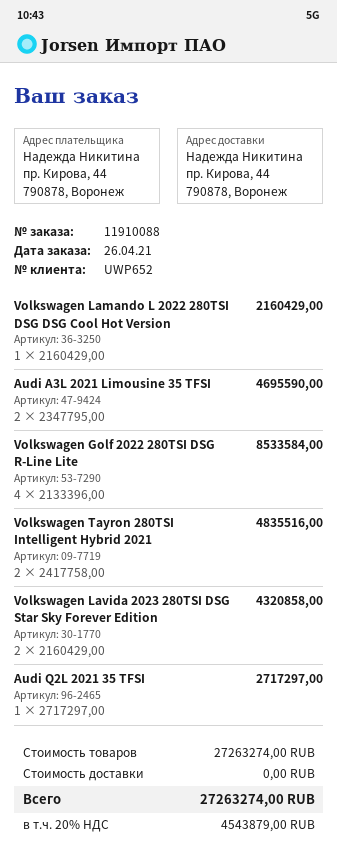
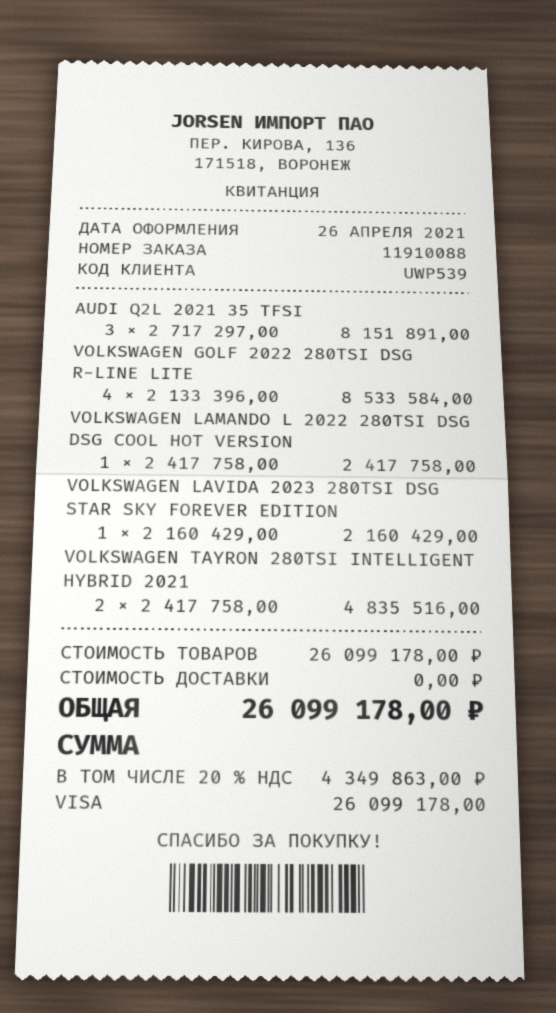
customer number: UWP652 -> UWP539
Volkswagen Lamando L 2022 280TSI DSG DSG Cool Hot Version: 1 x 2160429.00 = 2160429.00 -> 1 x 2417758.00 = 2417758.00
Audi A3L 2021 Limousine 35 TFSI: 2 x 2347795.00 = 4695590.00 -> none
Volkswagen Lavida 2023 280TSI DSG Star Sky Forever Edition: 2 x 2160429.00 = 4320858.00 -> 1 x 2160429.00 = 2160429.00
Audi Q2L 2021 35 TFSI: 1 x 2717297.00 = 2717297.00 -> 3 x 2717297.00 = 8151891.00
subtotal: 27263274.00 -> 26099178.00
tax: 20% = 4543879.00 -> 20% = 4349863.00
total: 27263274.00 -> 26099178.00

